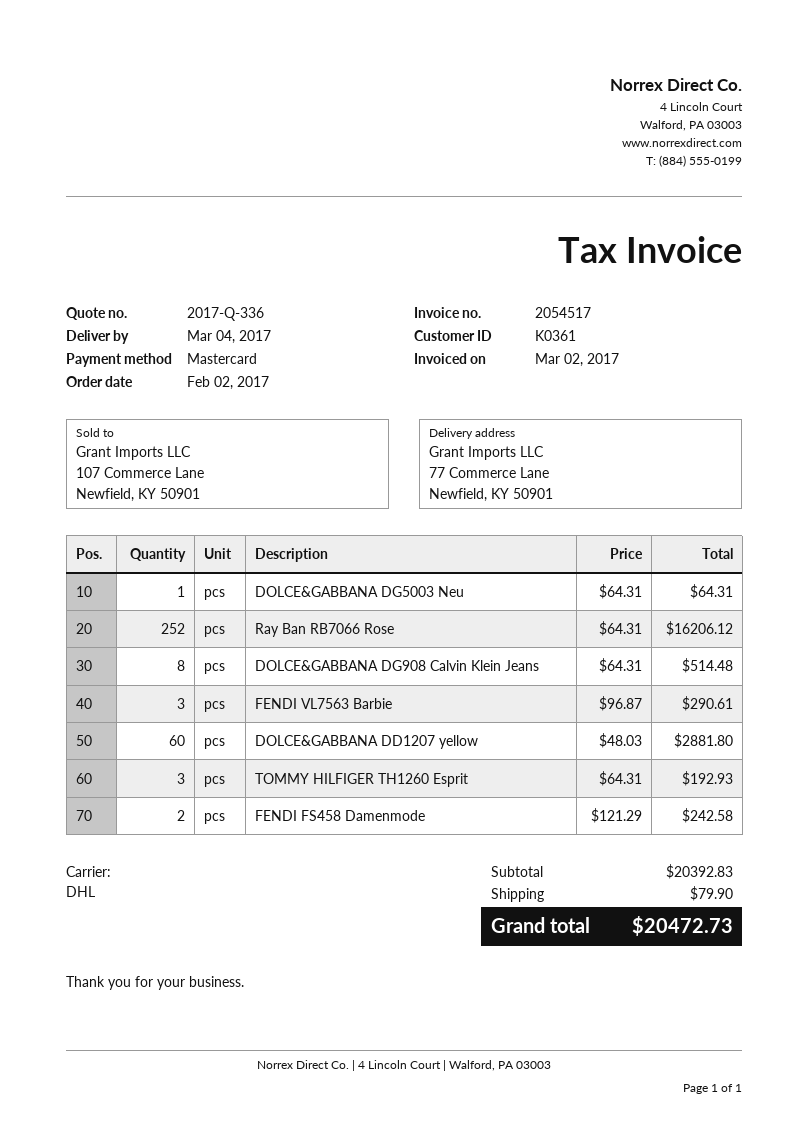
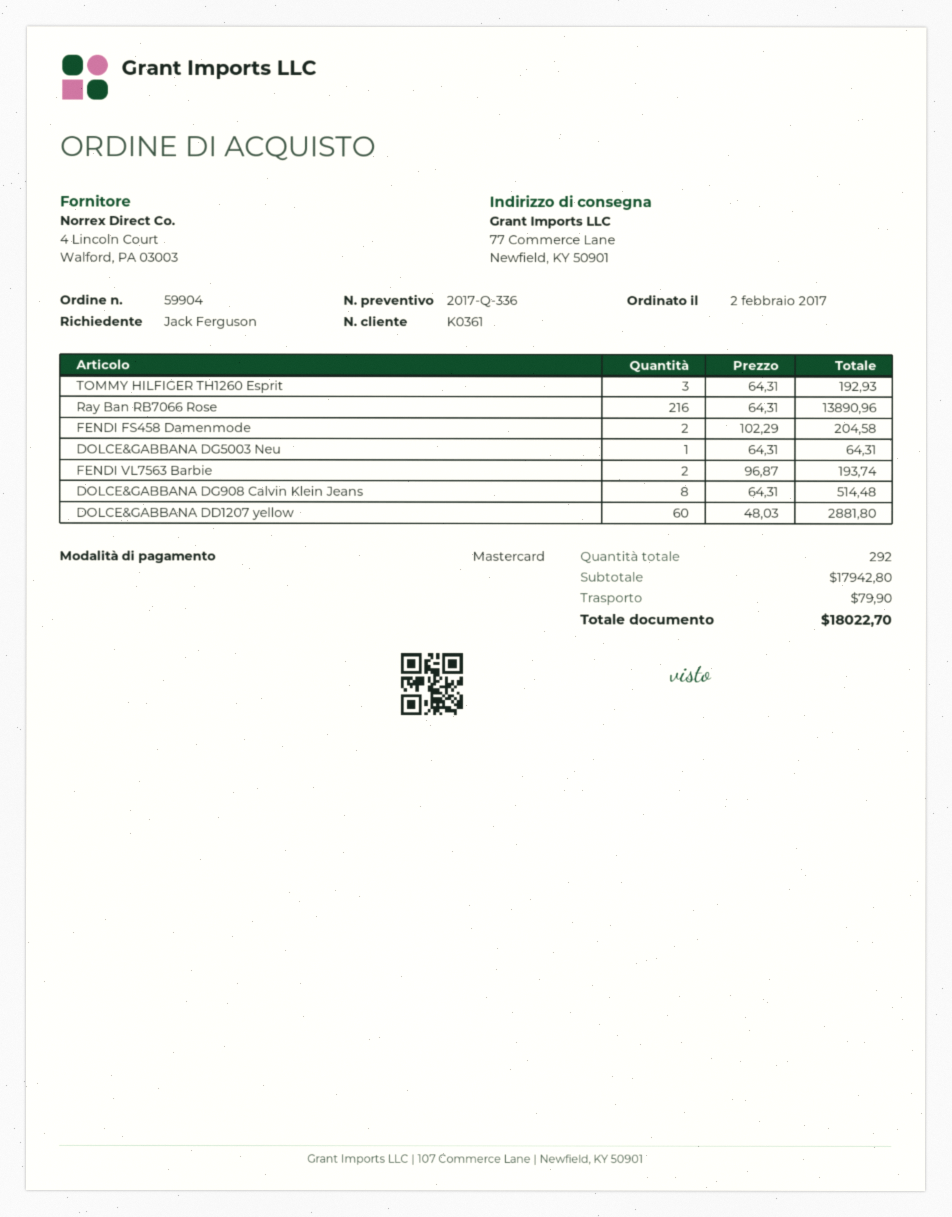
Ray Ban RB7066 Rose: 252 x 64.31 = 16206.12 -> 216 x 64.31 = 13890.96
FENDI VL7563 Barbie: 3 x 96.87 = 290.61 -> 2 x 96.87 = 193.74
FENDI FS458 Damenmode: 2 x 121.29 = 242.58 -> 2 x 102.29 = 204.58
subtotal: 20392.83 -> 17942.80
total: 20472.73 -> 18022.70

